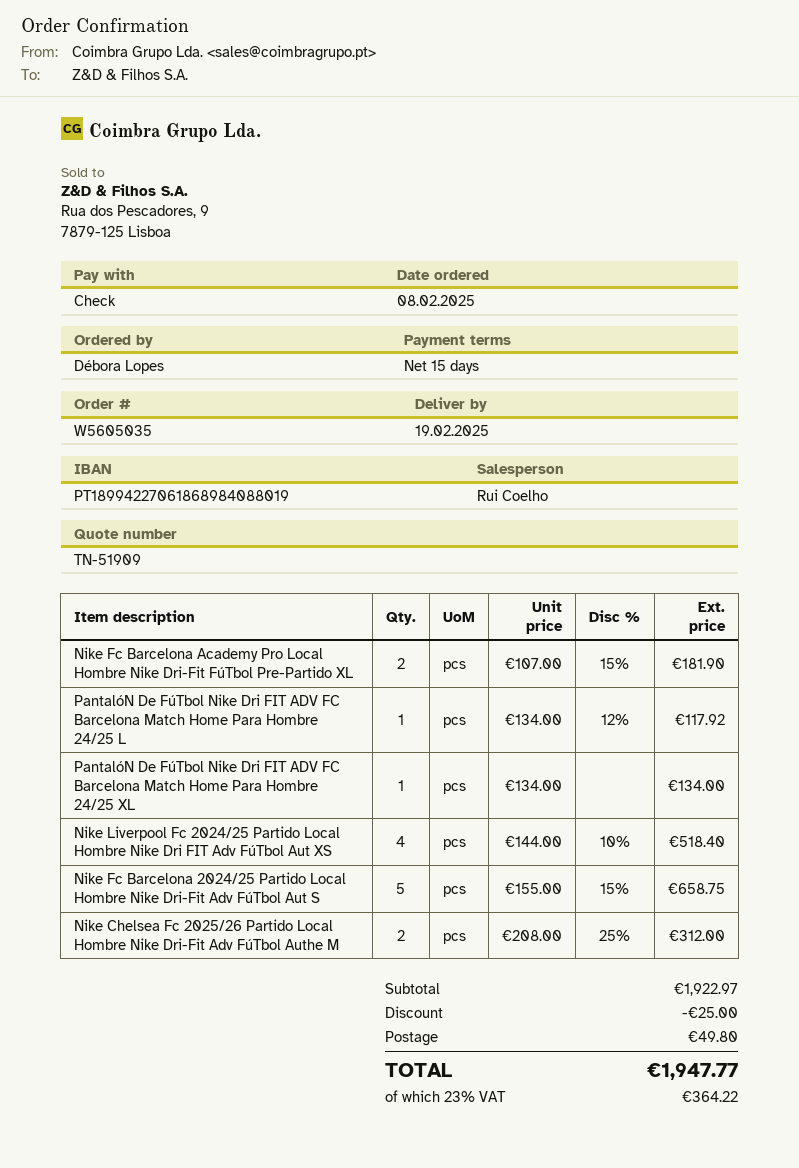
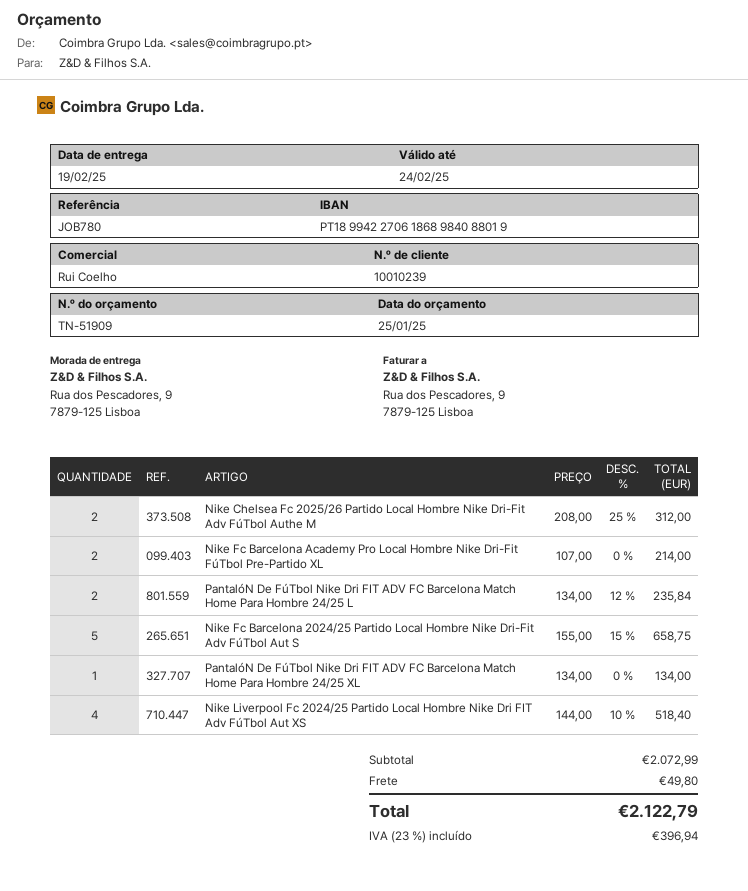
Nike Fc Barcelona Academy Pro Local Hombre Nike Dri-Fit FúTbol Pre-Partido XL: 2 x 107.00 - 15% = 181.90 -> 2 x 107.00 = 214.00
PantalóN De FúTbol Nike Dri FIT ADV FC Barcelona Match Home Para Hombre 24/25 L: 1 x 134.00 - 12% = 117.92 -> 2 x 134.00 - 12% = 235.84
subtotal: 1922.97 -> 2072.99
discount: 25.00 -> none
tax: 23% = 364.22 -> 23% = 396.94
total: 1947.77 -> 2122.79

